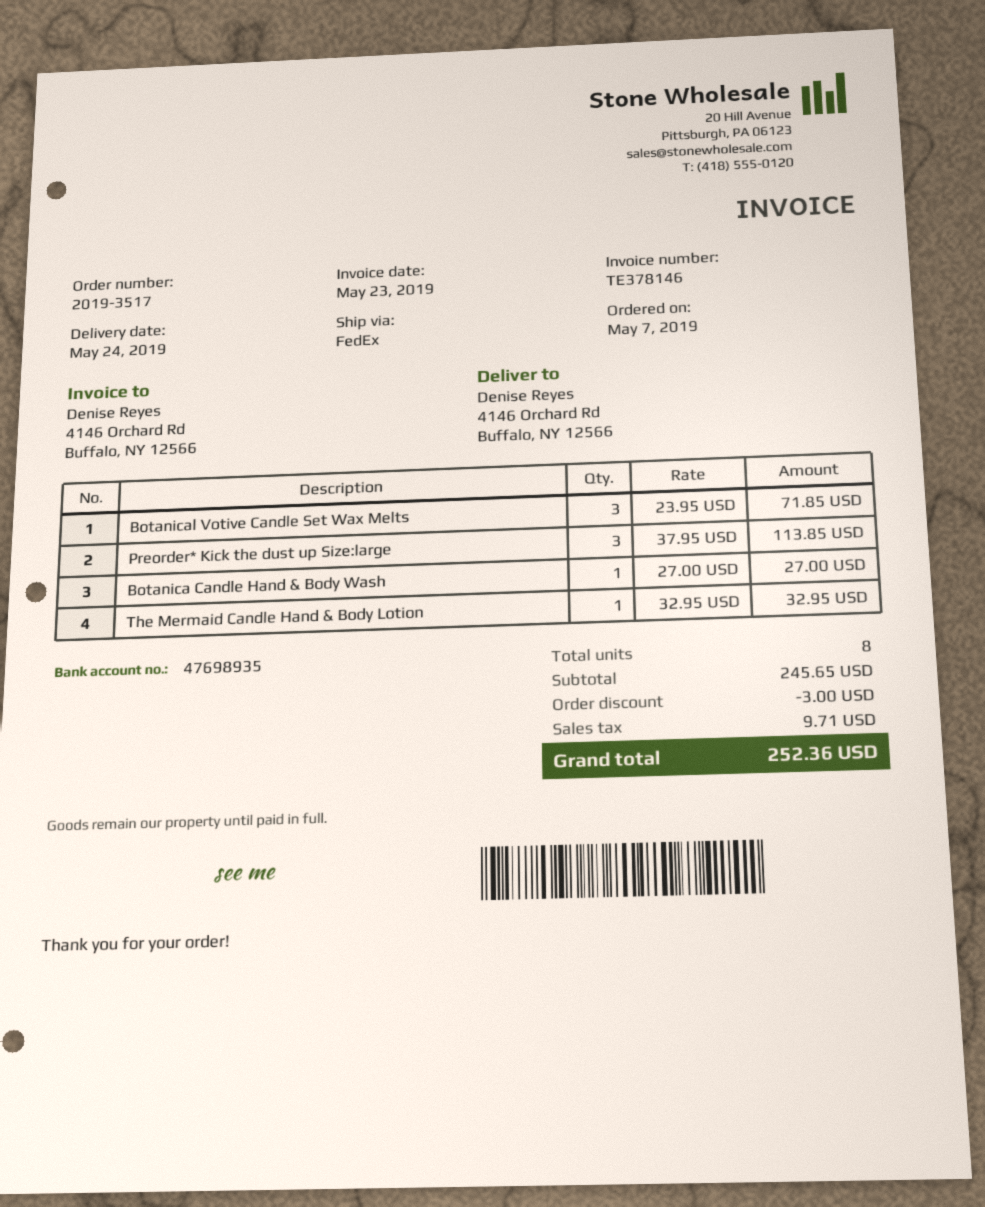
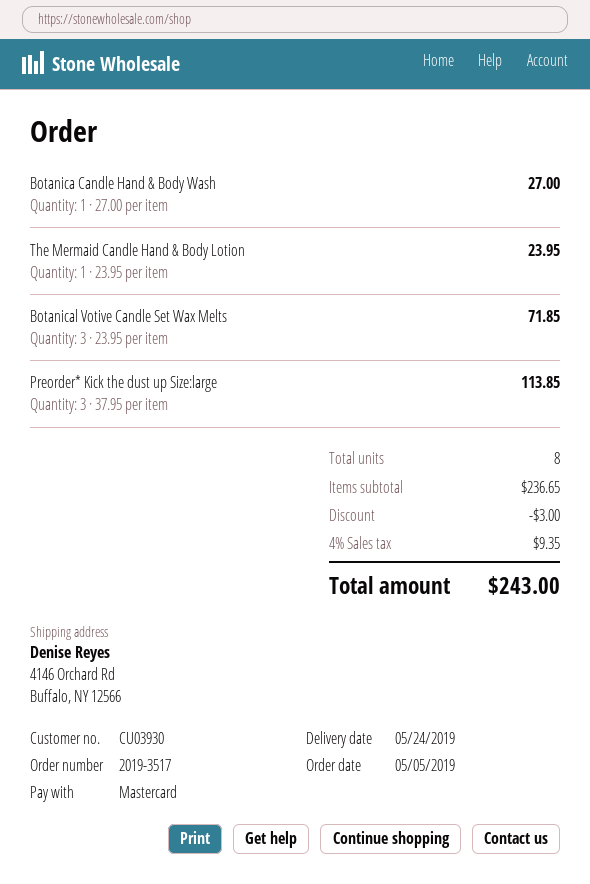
order date: 2019-05-07 -> 2019-05-05
The Mermaid Candle Hand & Body Lotion: 1 x 32.95 = 32.95 -> 1 x 23.95 = 23.95
subtotal: 245.65 -> 236.65
tax: 9.71 -> 9.35
total: 252.36 -> 243.00

